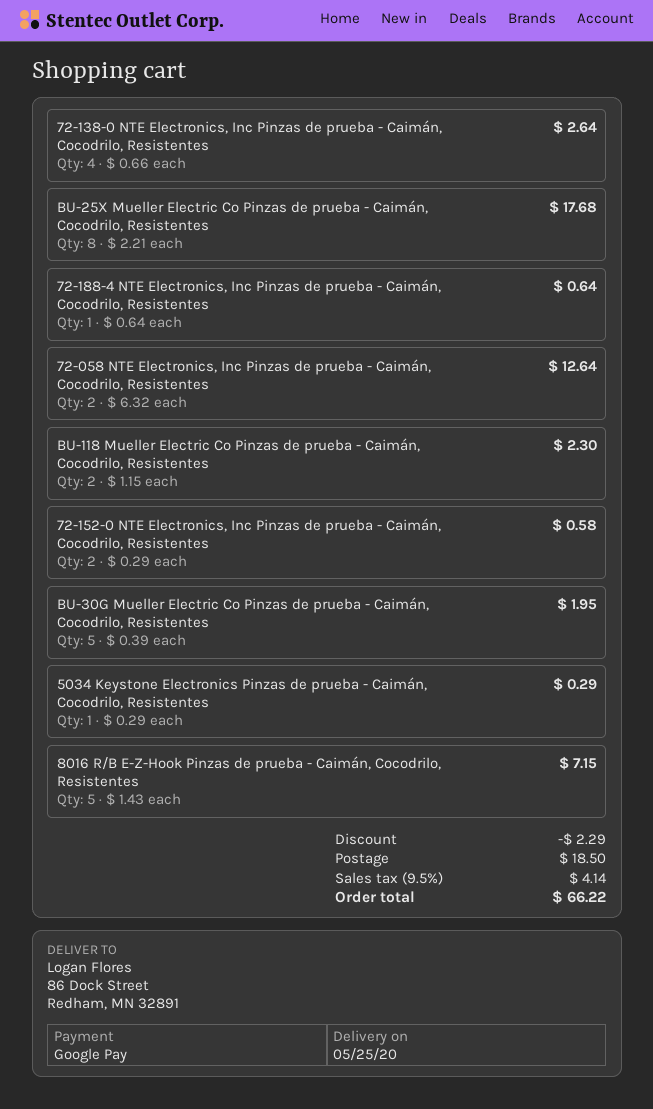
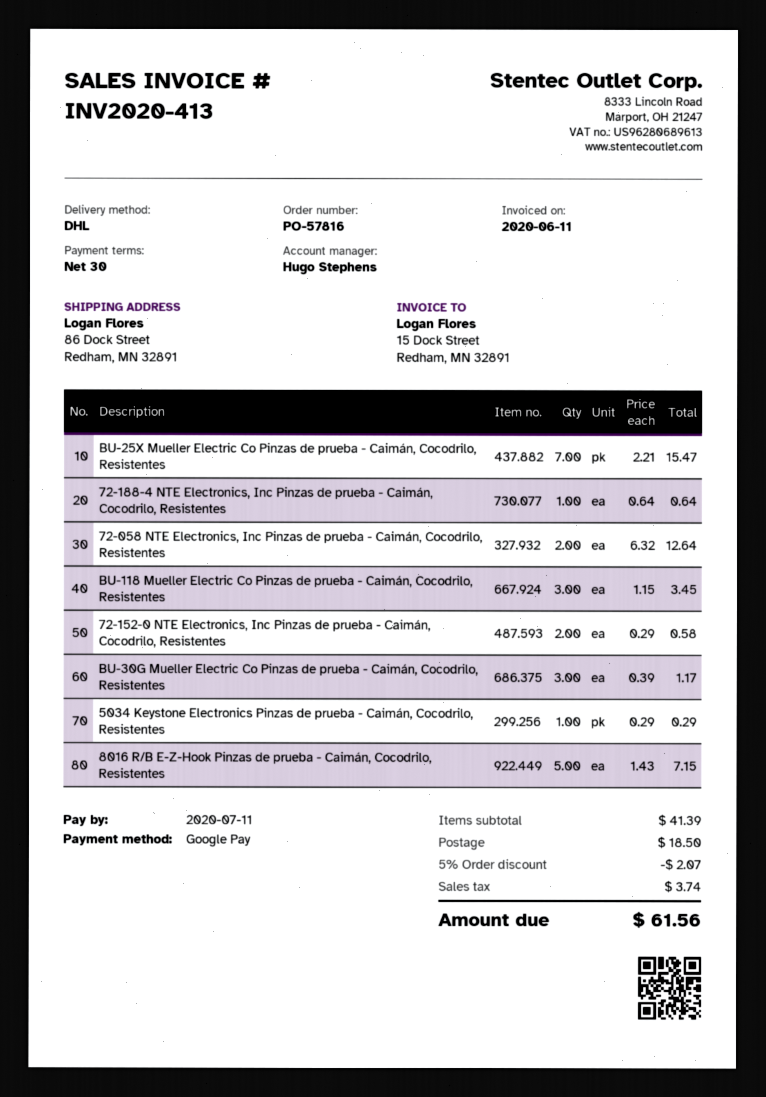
72-138-0 NTE Electronics, Inc Pinzas de prueba - Caimán, Cocodrilo, Resistentes: 4 x 0.66 = 2.64 -> none
BU-25X Mueller Electric Co Pinzas de prueba - Caimán, Cocodrilo, Resistentes: 8 x 2.21 = 17.68 -> 7 x 2.21 = 15.47
BU-118 Mueller Electric Co Pinzas de prueba - Caimán, Cocodrilo, Resistentes: 2 x 1.15 = 2.30 -> 3 x 1.15 = 3.45
BU-30G Mueller Electric Co Pinzas de prueba - Caimán, Cocodrilo, Resistentes: 5 x 0.39 = 1.95 -> 3 x 0.39 = 1.17
discount: 2.29 -> 2.07
tax: 4.14 -> 3.74
total: 66.22 -> 61.56

